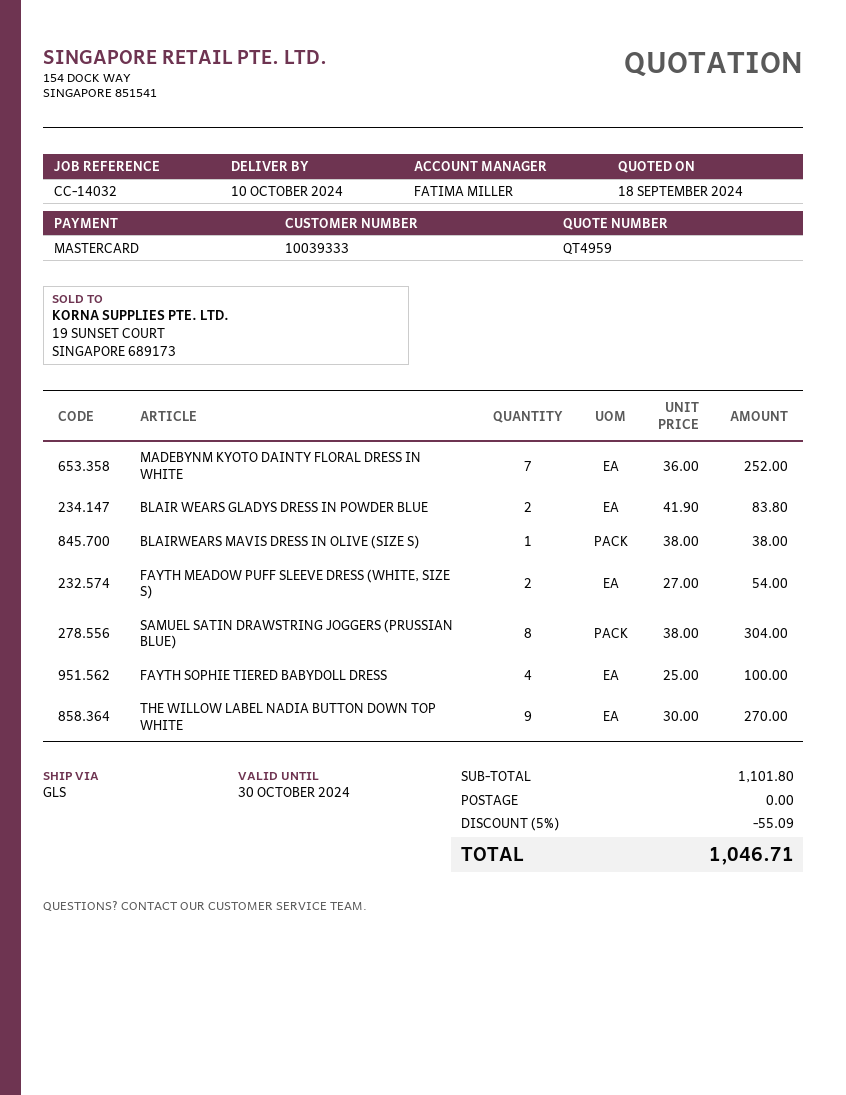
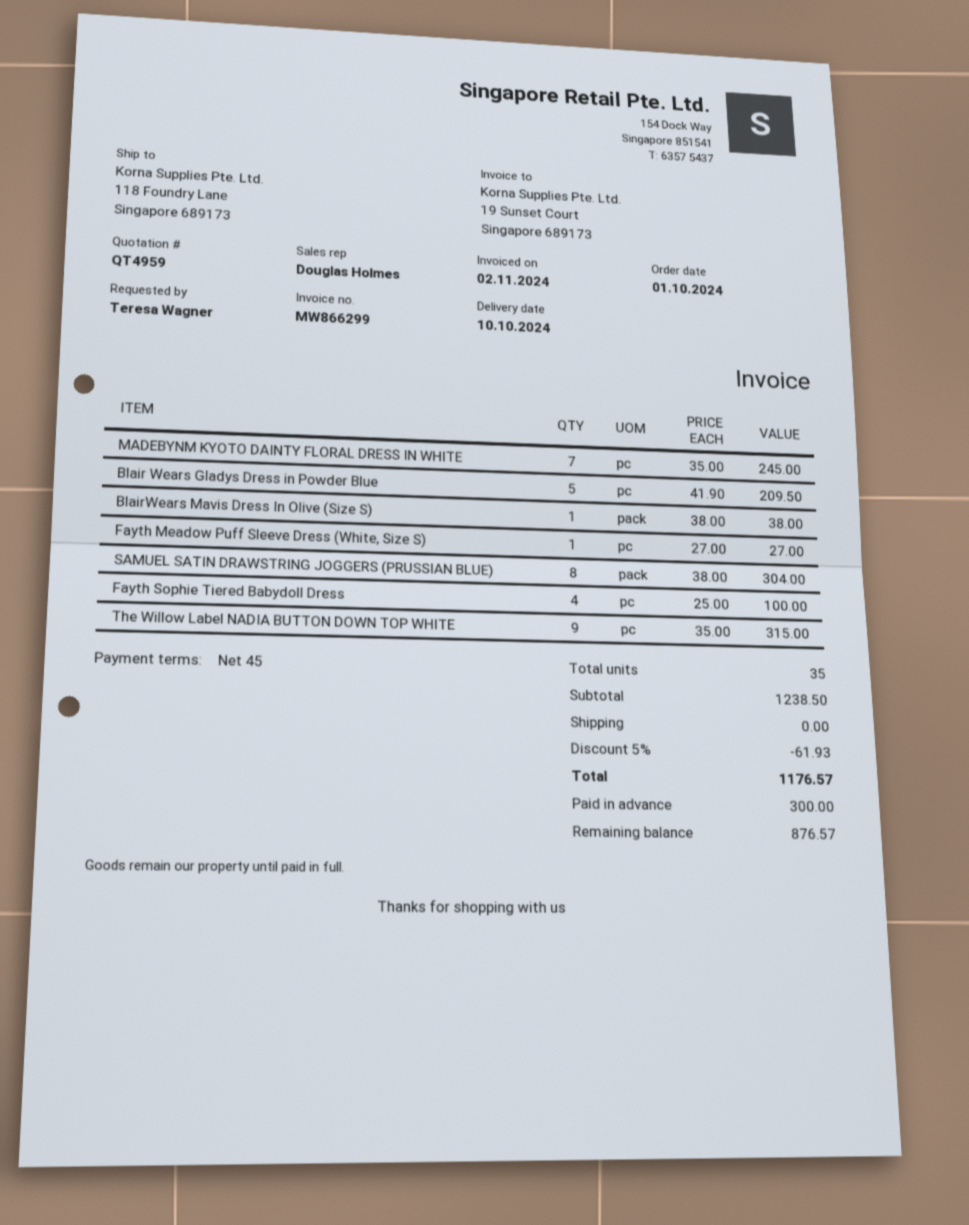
sales rep: FATIMA MILLER -> Douglas Holmes
MADEBYNM KYOTO DAINTY FLORAL DRESS IN WHITE: 7 x 36.00 = 252.00 -> 7 x 35.00 = 245.00
BLAIR WEARS GLADYS DRESS IN POWDER BLUE: 2 x 41.90 = 83.80 -> 5 x 41.90 = 209.50
FAYTH MEADOW PUFF SLEEVE DRESS (WHITE, SIZE S): 2 x 27.00 = 54.00 -> 1 x 27.00 = 27.00
THE WILLOW LABEL NADIA BUTTON DOWN TOP WHITE: 9 x 30.00 = 270.00 -> 9 x 35.00 = 315.00
subtotal: 1101.80 -> 1238.50
discount: 5% = 55.09 -> 5% = 61.93
total: 1046.71 -> 1176.57

